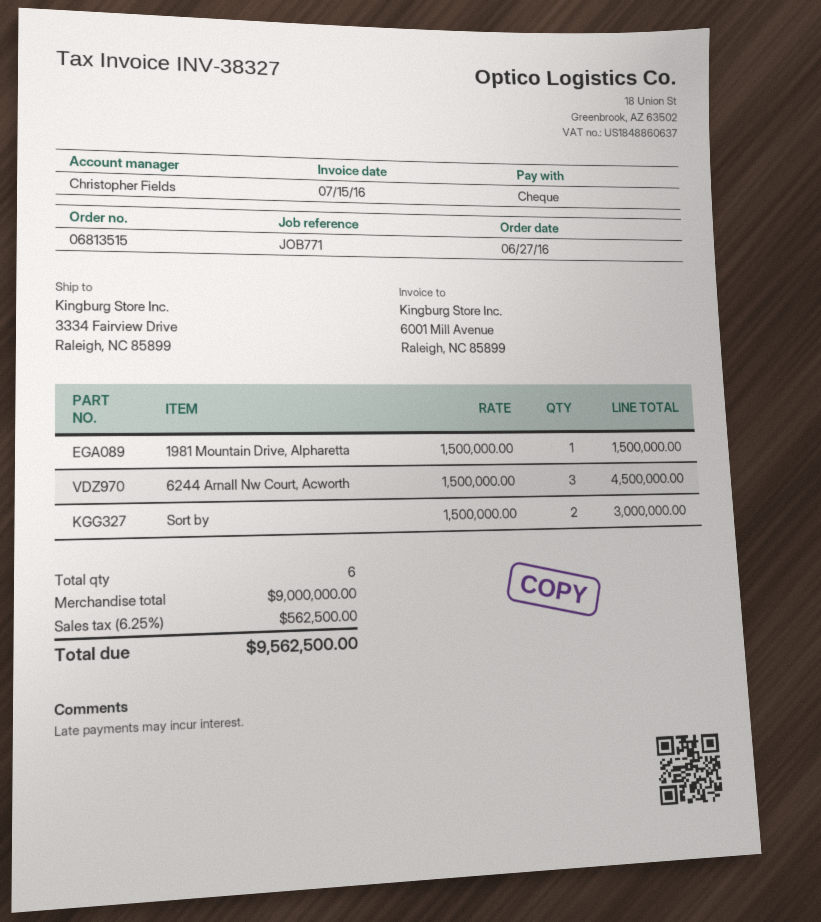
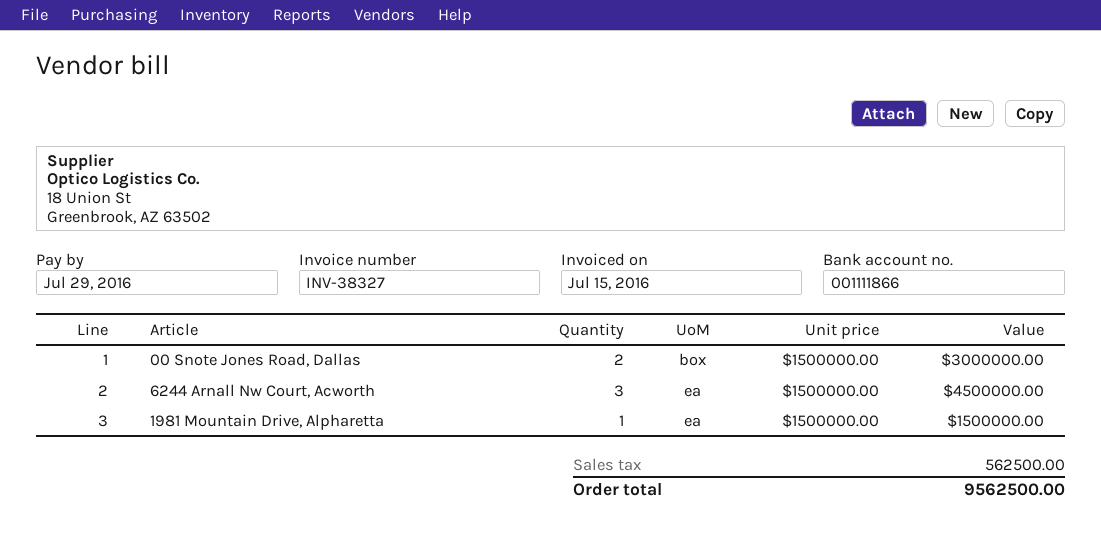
Sort by: 2 x 1500000.00 = 3000000.00 -> none
00 Snote Jones Road, Dallas: none -> 2 x 1500000.00 = 3000000.00

